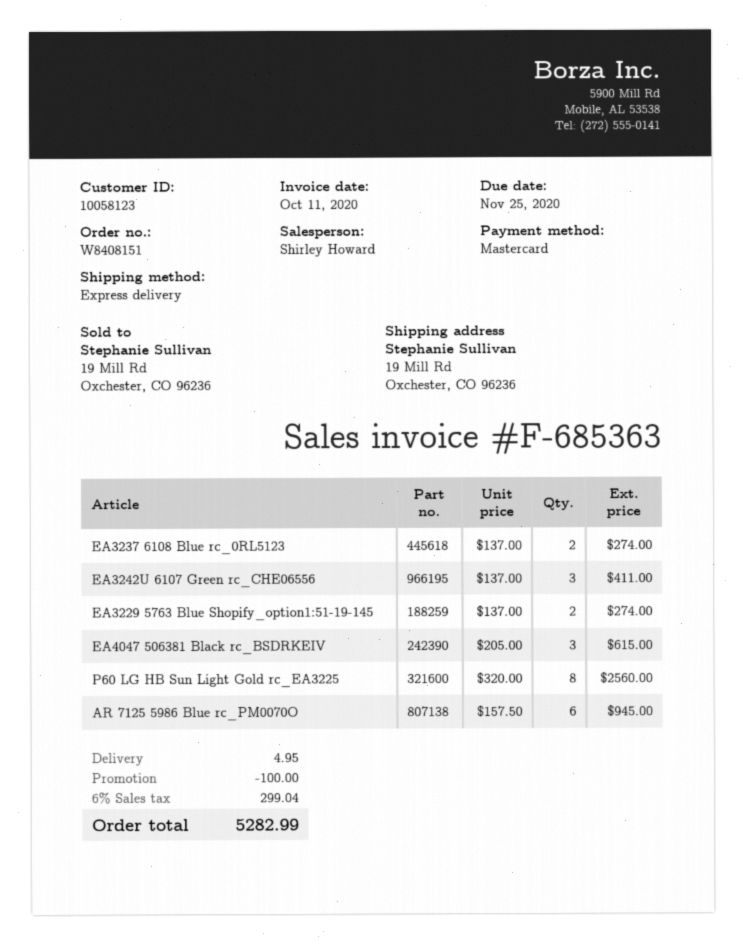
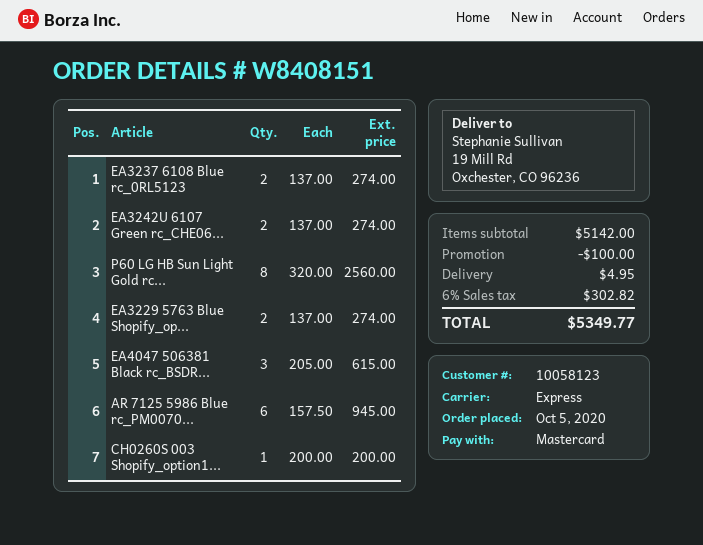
EA3242U 6107 Green rc_CHE06556: 3 x 137.00 = 411.00 -> 2 x 137.00 = 274.00
CH0260S 003 Shopify_option1...: none -> 1 x 200.00 = 200.00
tax: 6% = 299.04 -> 6% = 302.82
total: 5282.99 -> 5349.77

